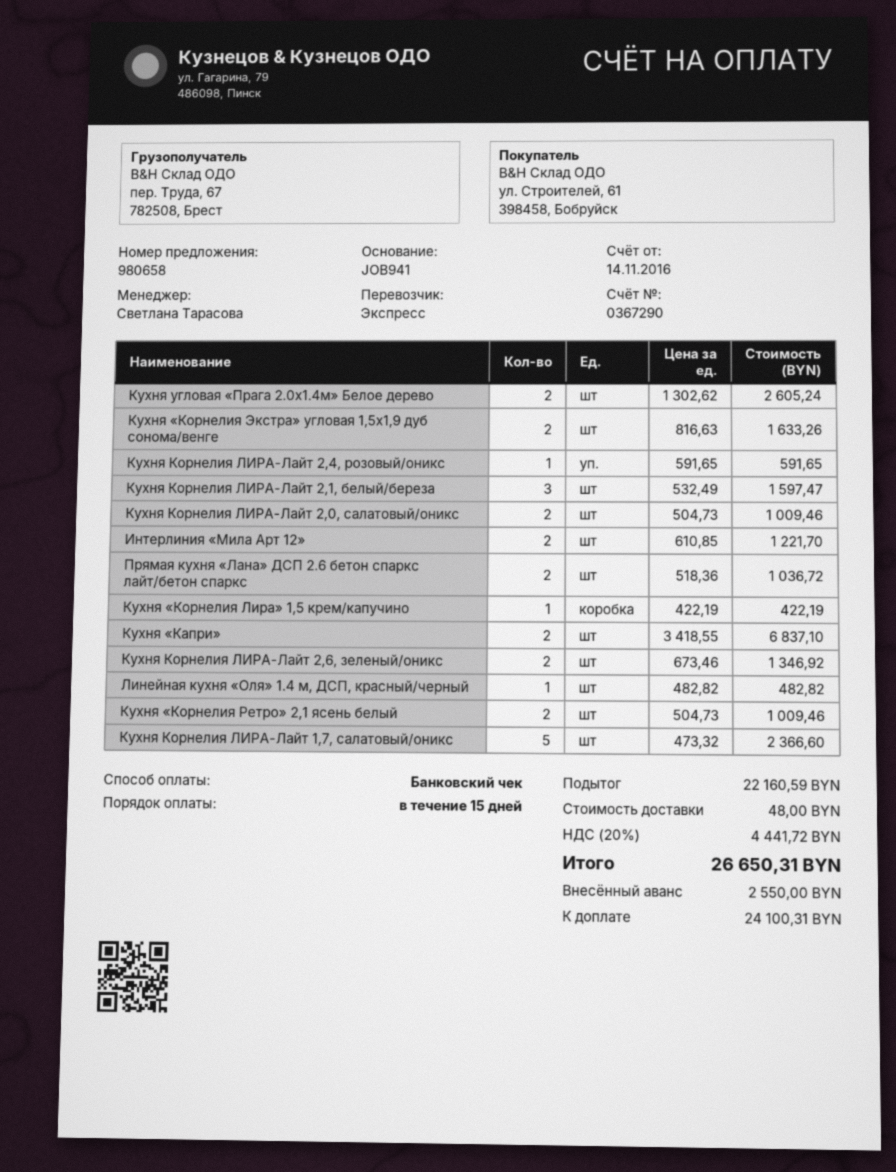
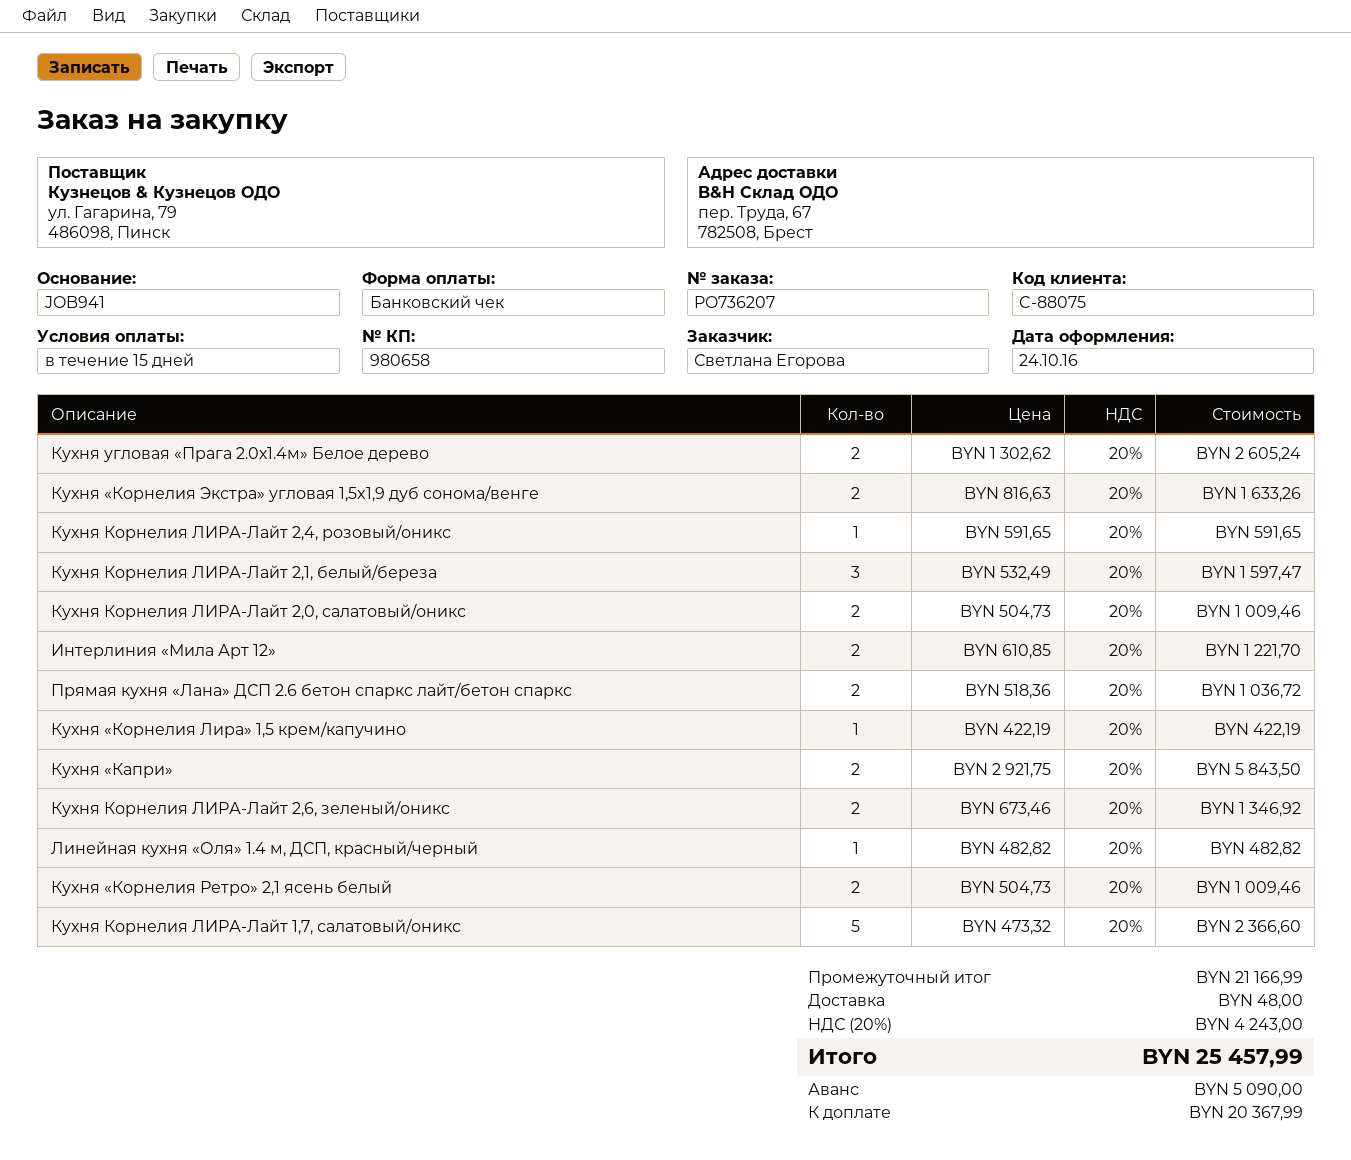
Кухня «Капри»: 2 x 3418.55 = 6837.10 -> 2 x 2921.75 = 5843.50
subtotal: 22160.59 -> 21166.99
tax: 20% = 4441.72 -> 20% = 4243.00
total: 26650.31 -> 25457.99
deposit: 2550.00 -> 5090.00
balance: 24100.31 -> 20367.99

